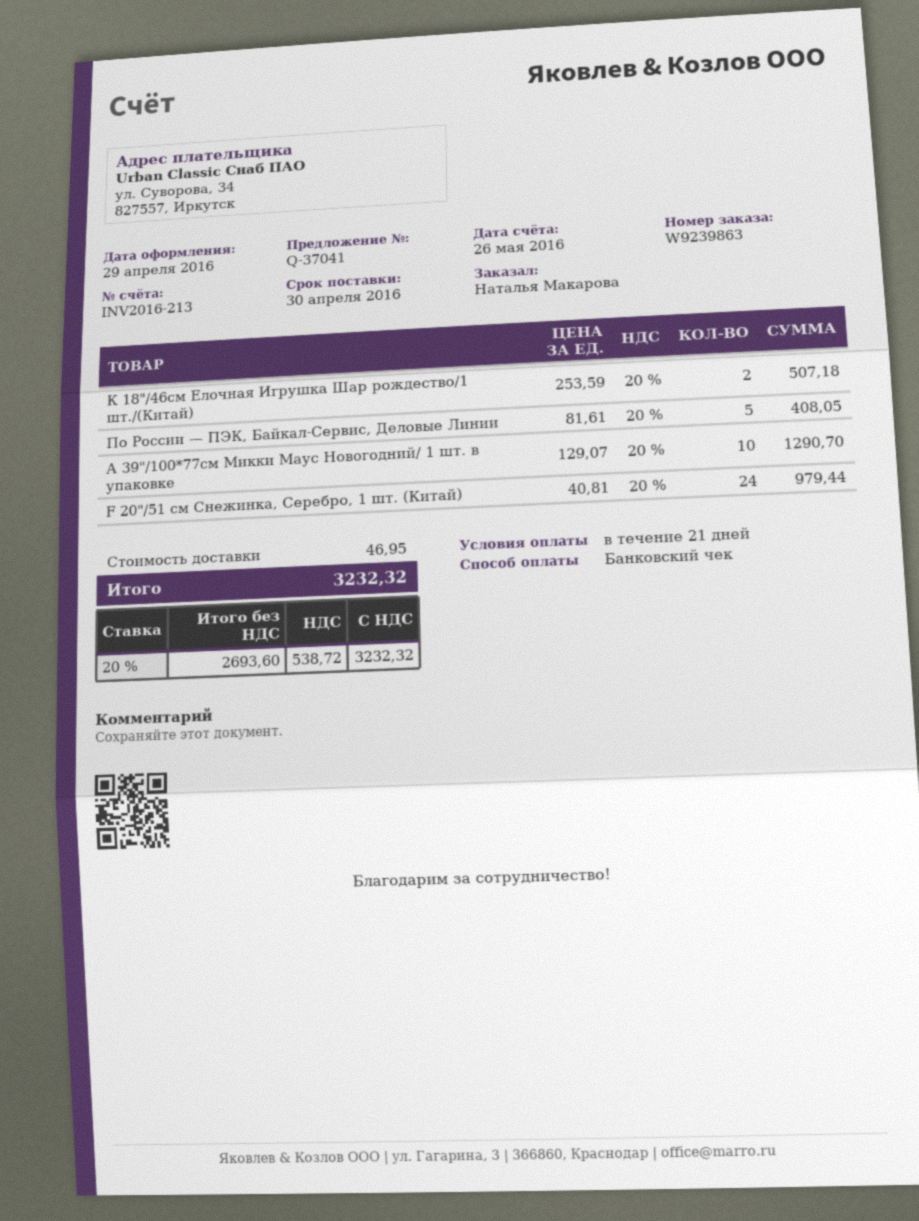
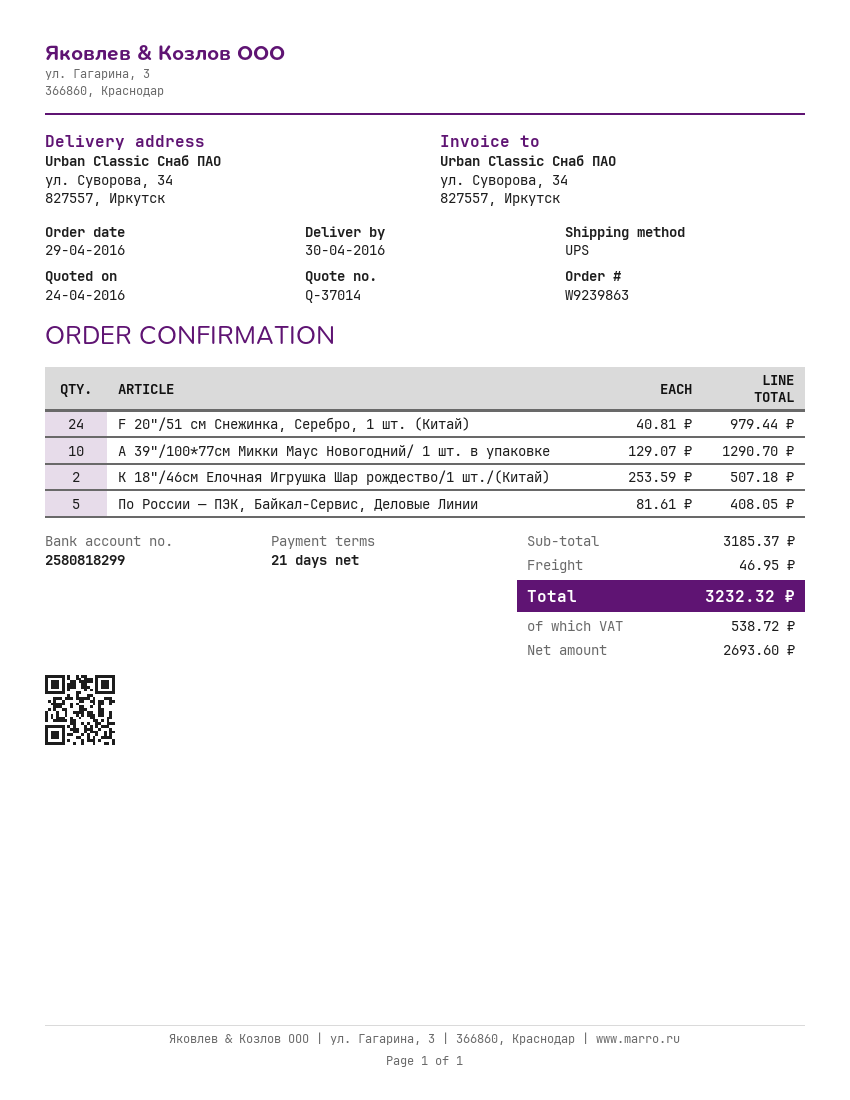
quote number: Q-37041 -> Q-37014

